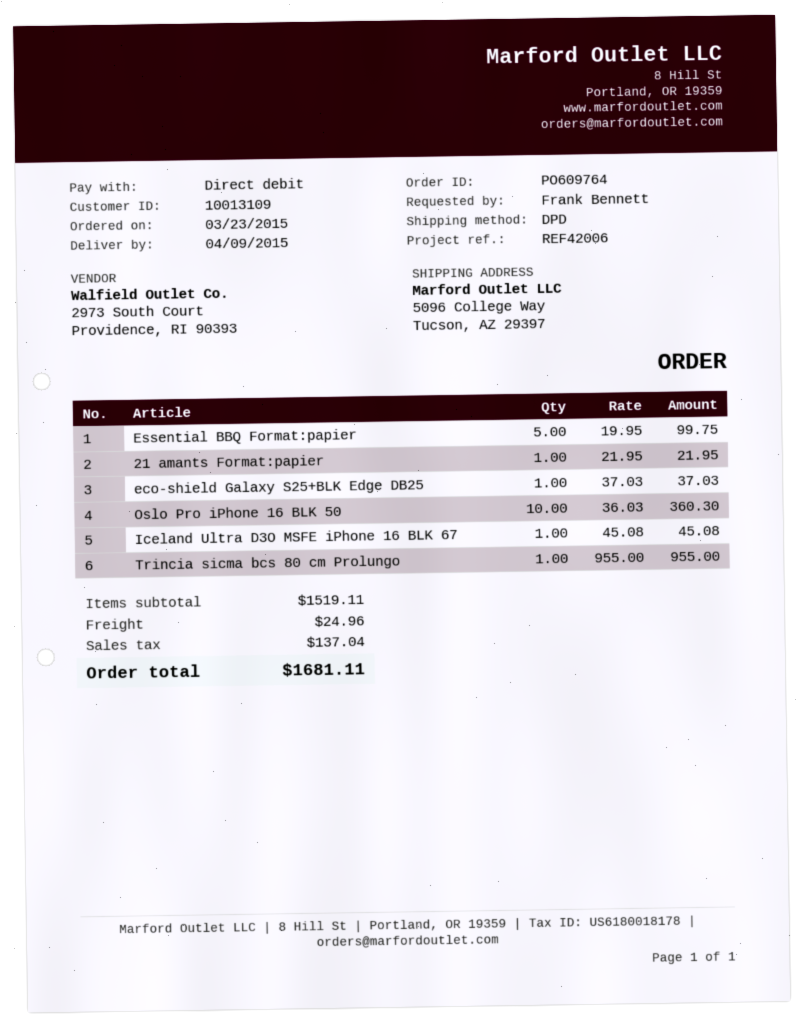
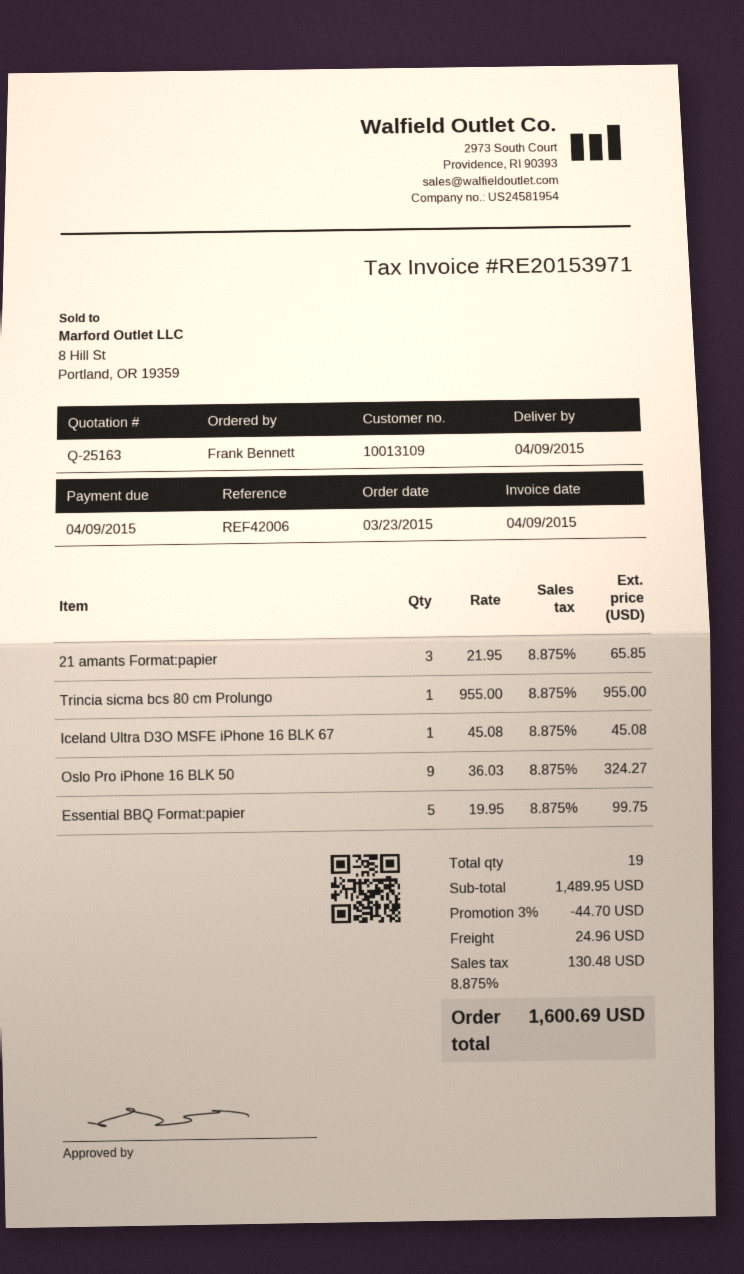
21 amants Format:papier: 1 x 21.95 = 21.95 -> 3 x 21.95 = 65.85
eco-shield Galaxy S25+BLK Edge DB25: 1 x 37.03 = 37.03 -> none
Oslo Pro iPhone 16 BLK 50: 10 x 36.03 = 360.30 -> 9 x 36.03 = 324.27
subtotal: 1519.11 -> 1489.95
discount: none -> 3% = 44.70
tax: 137.04 -> 130.48
total: 1681.11 -> 1600.69

